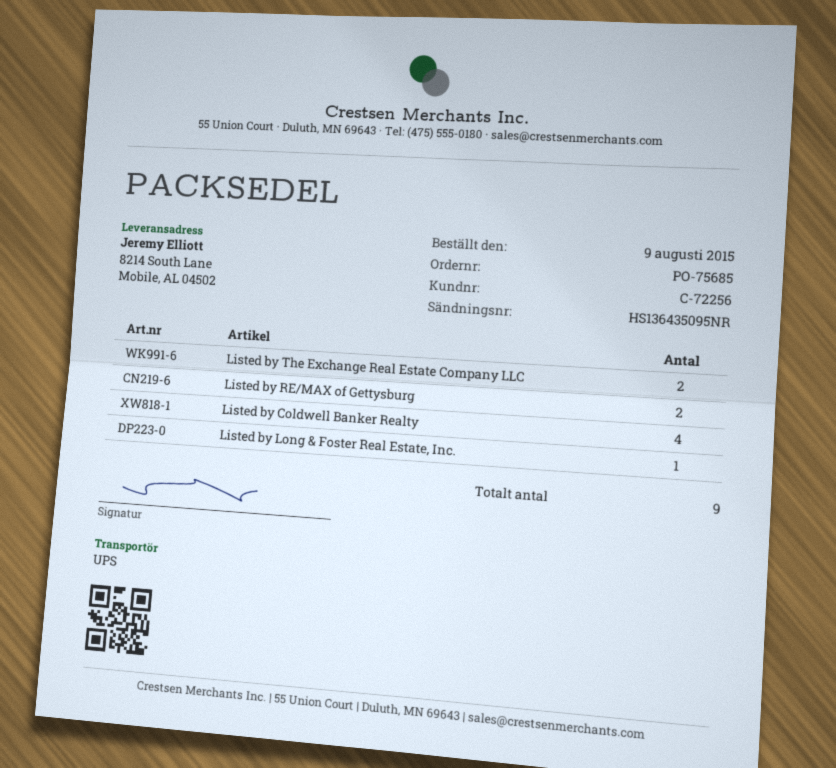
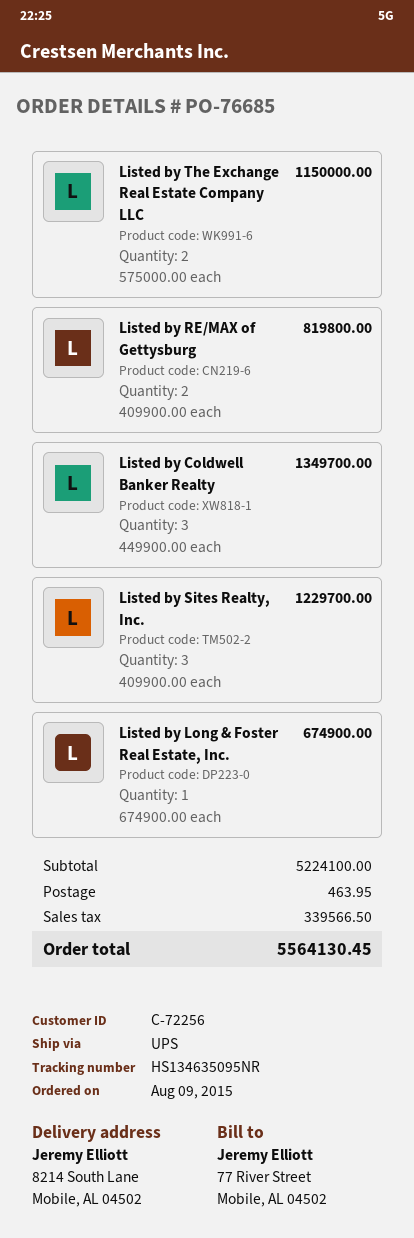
order number: PO-75685 -> PO-76685
tracking number: HS136435095NR -> HS134635095NR
Listed by Coldwell Banker Realty: 4 -> 3
Listed by Sites Realty, Inc.: none -> 3

